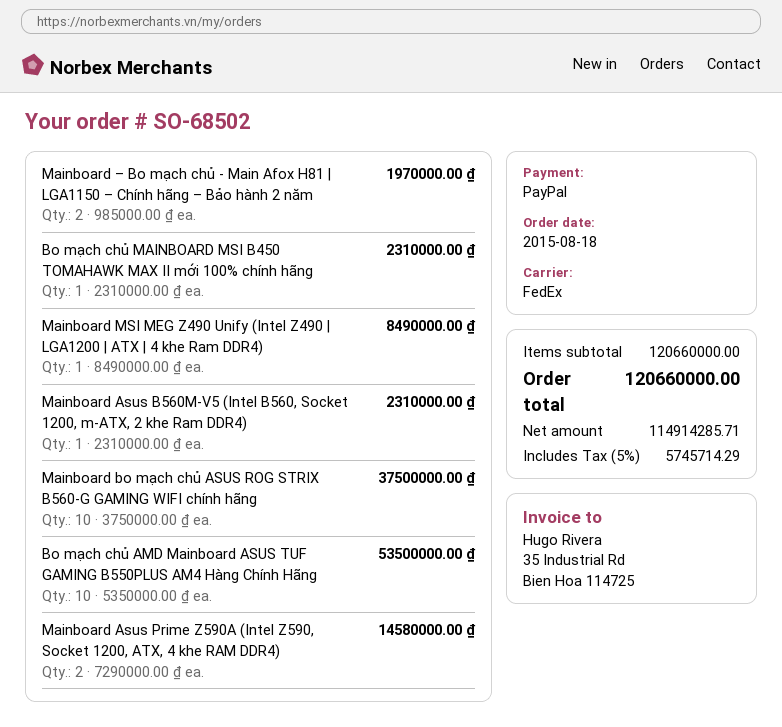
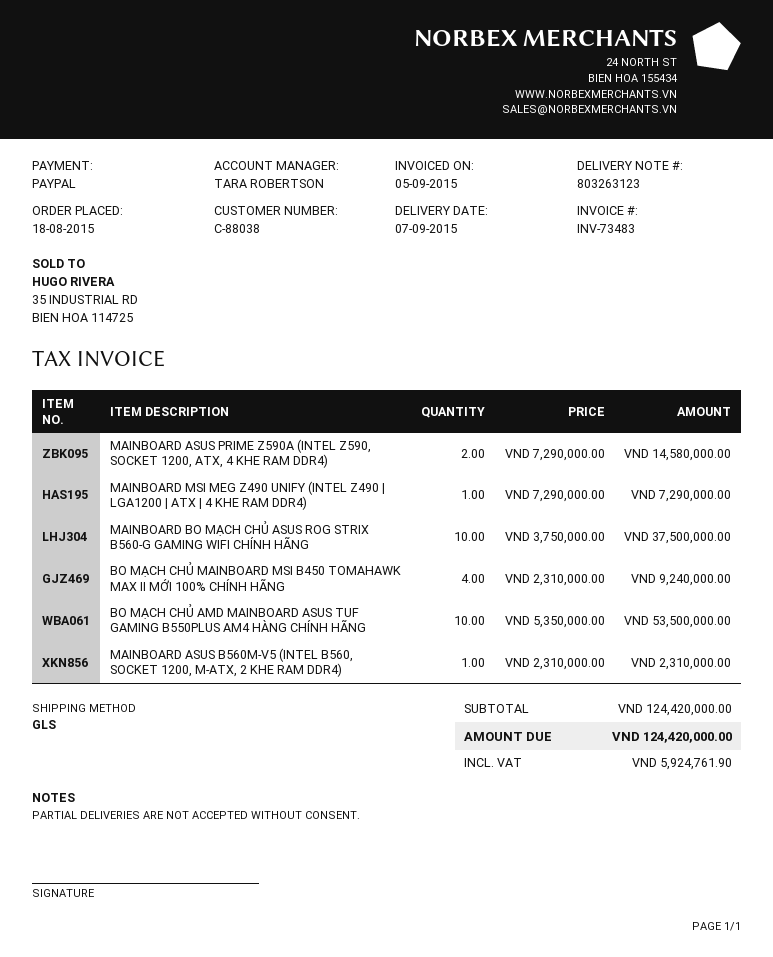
shipping method: FedEx -> GLS
Mainboard – Bo mạch chủ - Main Afox H81 | LGA1150 – Chính hãng – Bảo hành 2 năm: 2 x 985000.00 = 1970000.00 -> none
Bo mạch chủ MAINBOARD MSI B450 TOMAHAWK MAX II mới 100% chính hãng: 1 x 2310000.00 = 2310000.00 -> 4 x 2310000.00 = 9240000.00
Mainboard MSI MEG Z490 Unify (Intel Z490 | LGA1200 | ATX | 4 khe Ram DDR4): 1 x 8490000.00 = 8490000.00 -> 1 x 7290000.00 = 7290000.00
subtotal: 120660000.00 -> 124420000.00
tax: 5745714.29 -> 5924761.90
total: 120660000.00 -> 124420000.00

